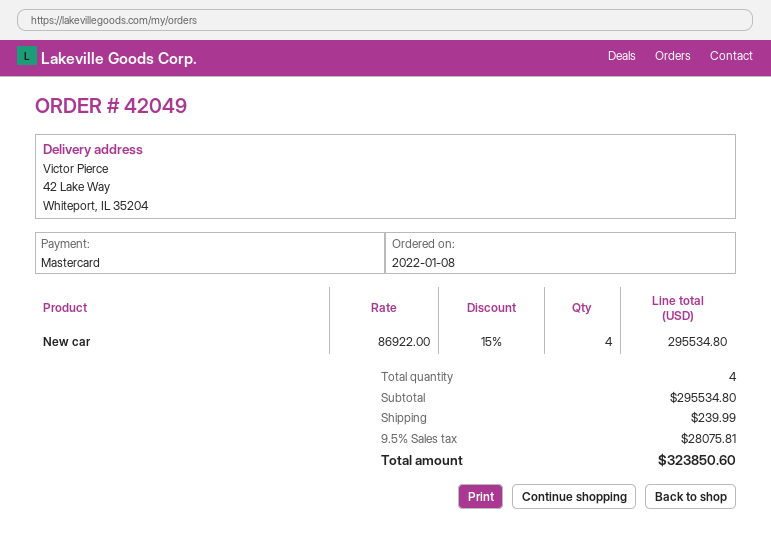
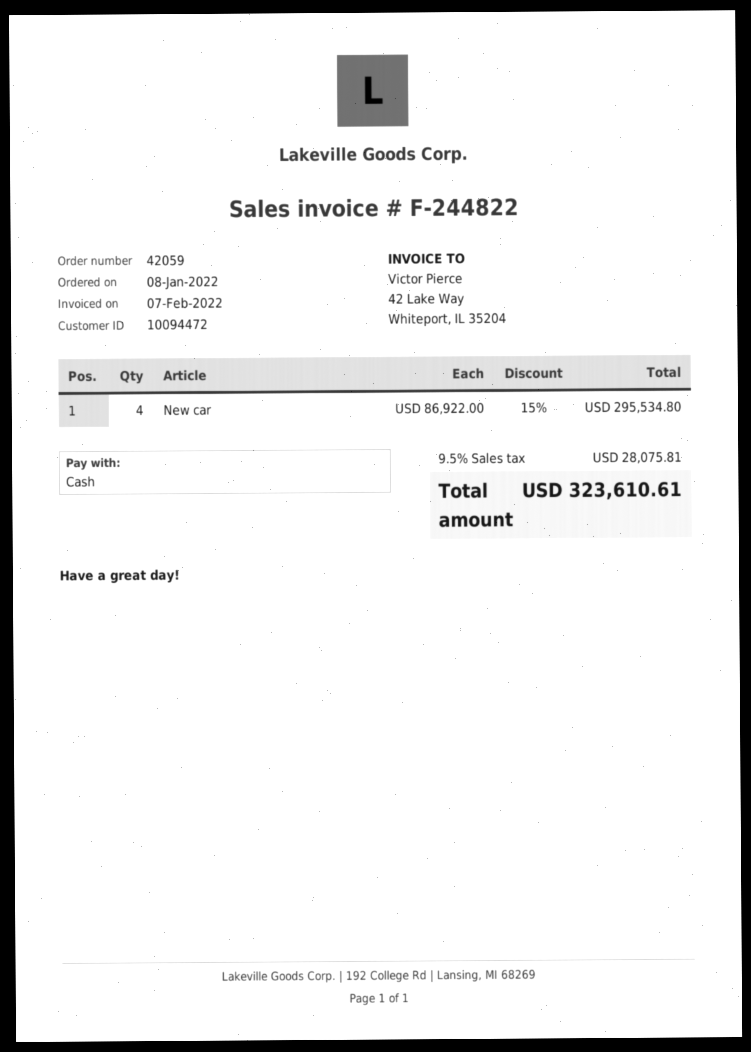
order number: 42049 -> 42059
payment method: Mastercard -> cash
shipping: 239.99 -> none
total: 323850.60 -> 323610.61

